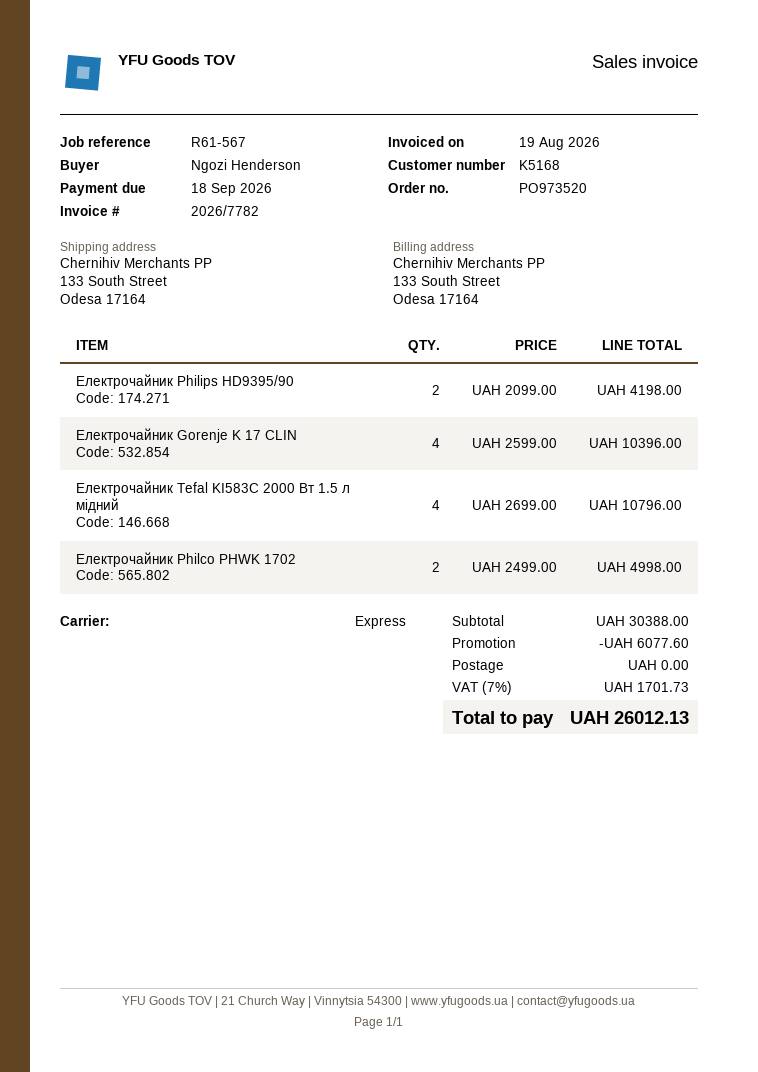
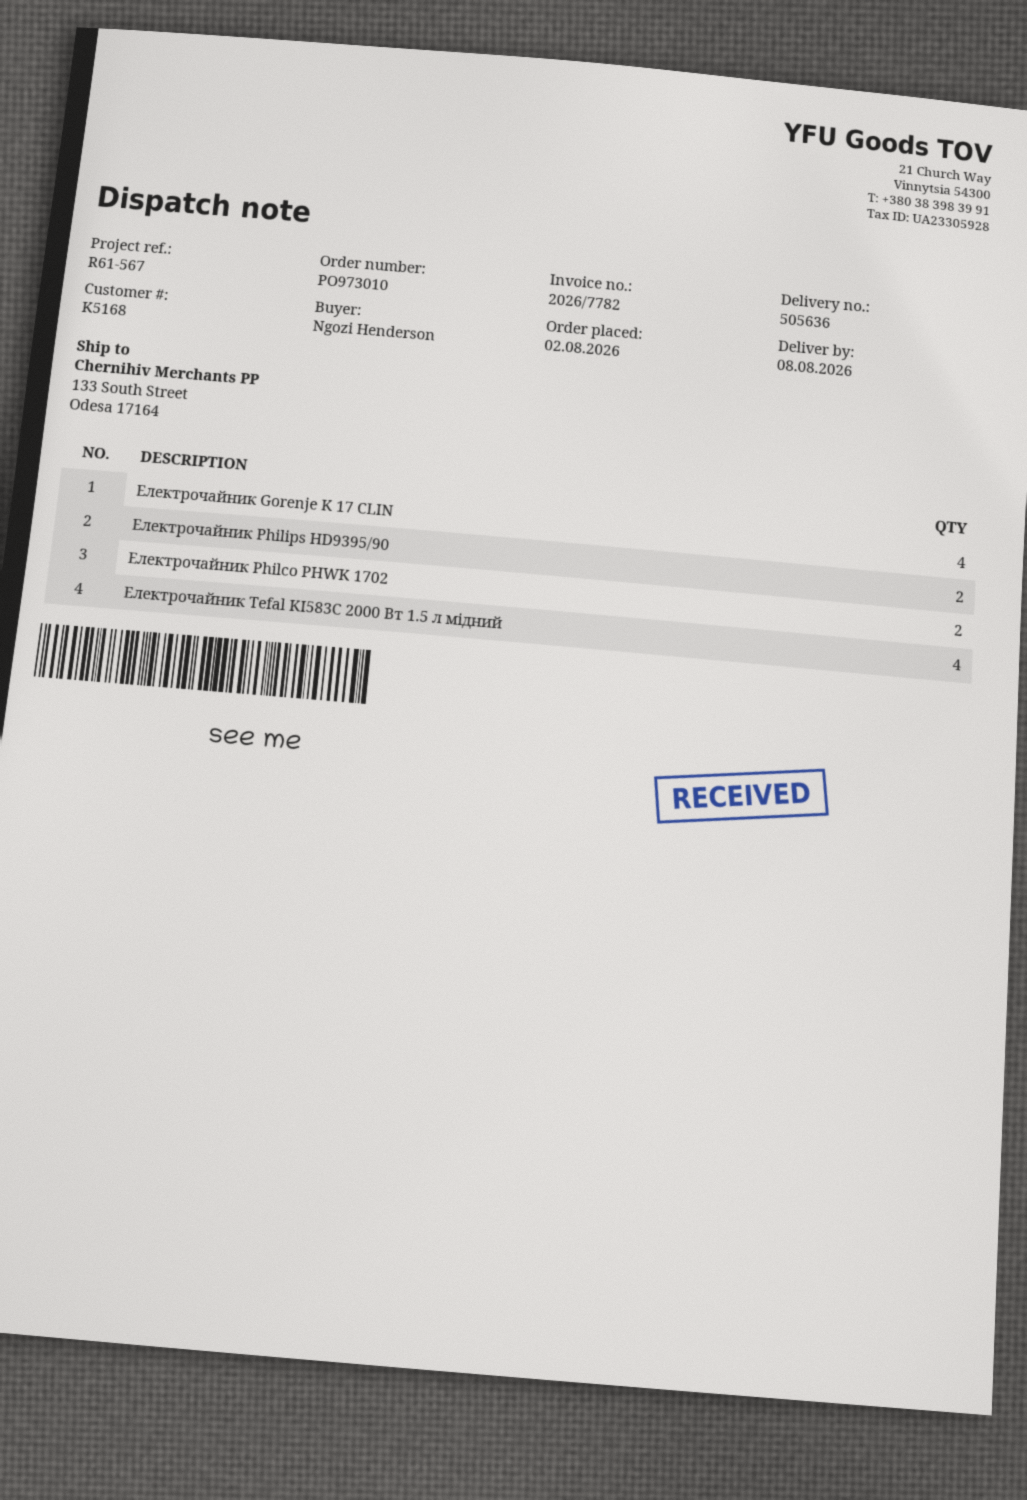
order number: PO973520 -> PO973010

